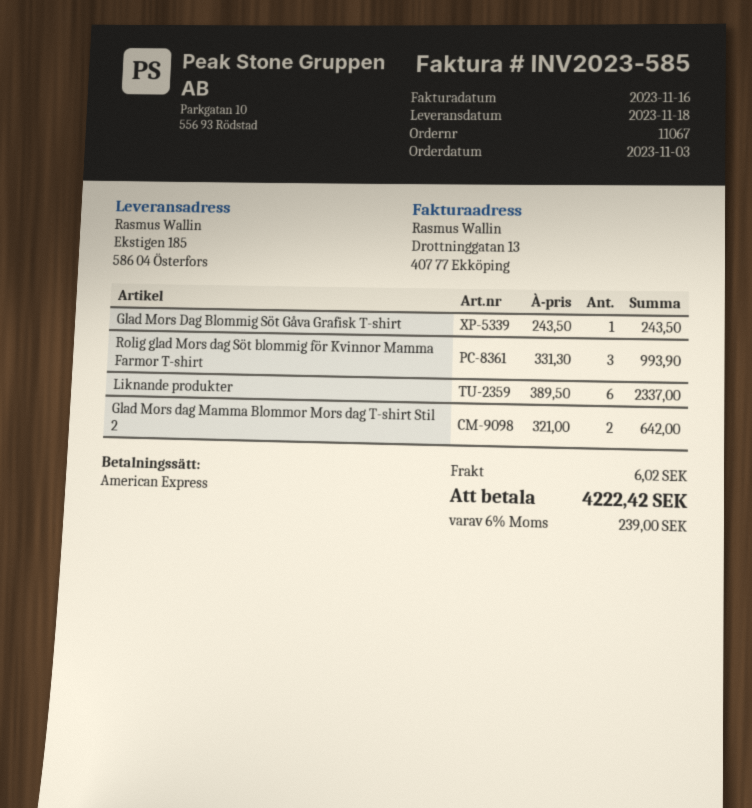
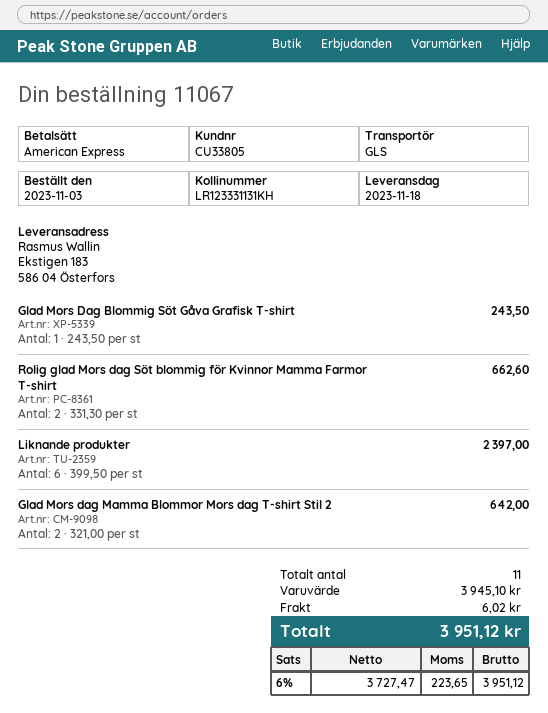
ship to: Ekstigen 185, 586 04 Österfors -> Ekstigen 183, 586 04 Österfors
Rolig glad Mors dag Söt blommig för Kvinnor Mamma Farmor T-shirt: 3 x 331.30 = 993.90 -> 2 x 331.30 = 662.60
Liknande produkter: 6 x 389.50 = 2337.00 -> 6 x 399.50 = 2397.00
tax: 6% = 239.00 -> 6% = 223.65
total: 4222.42 -> 3951.12

